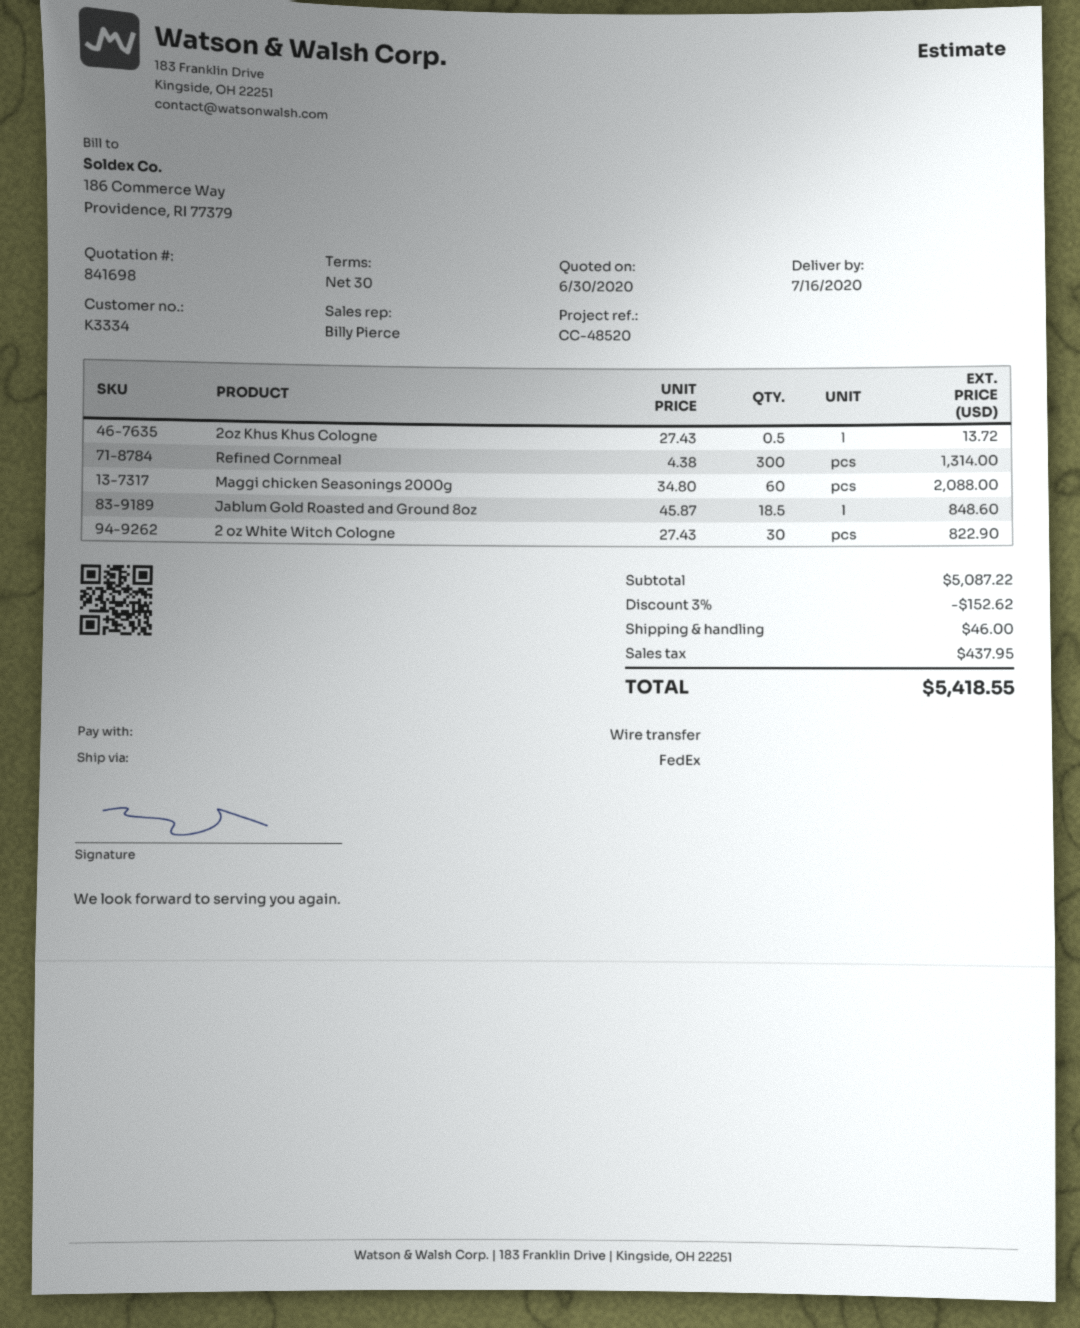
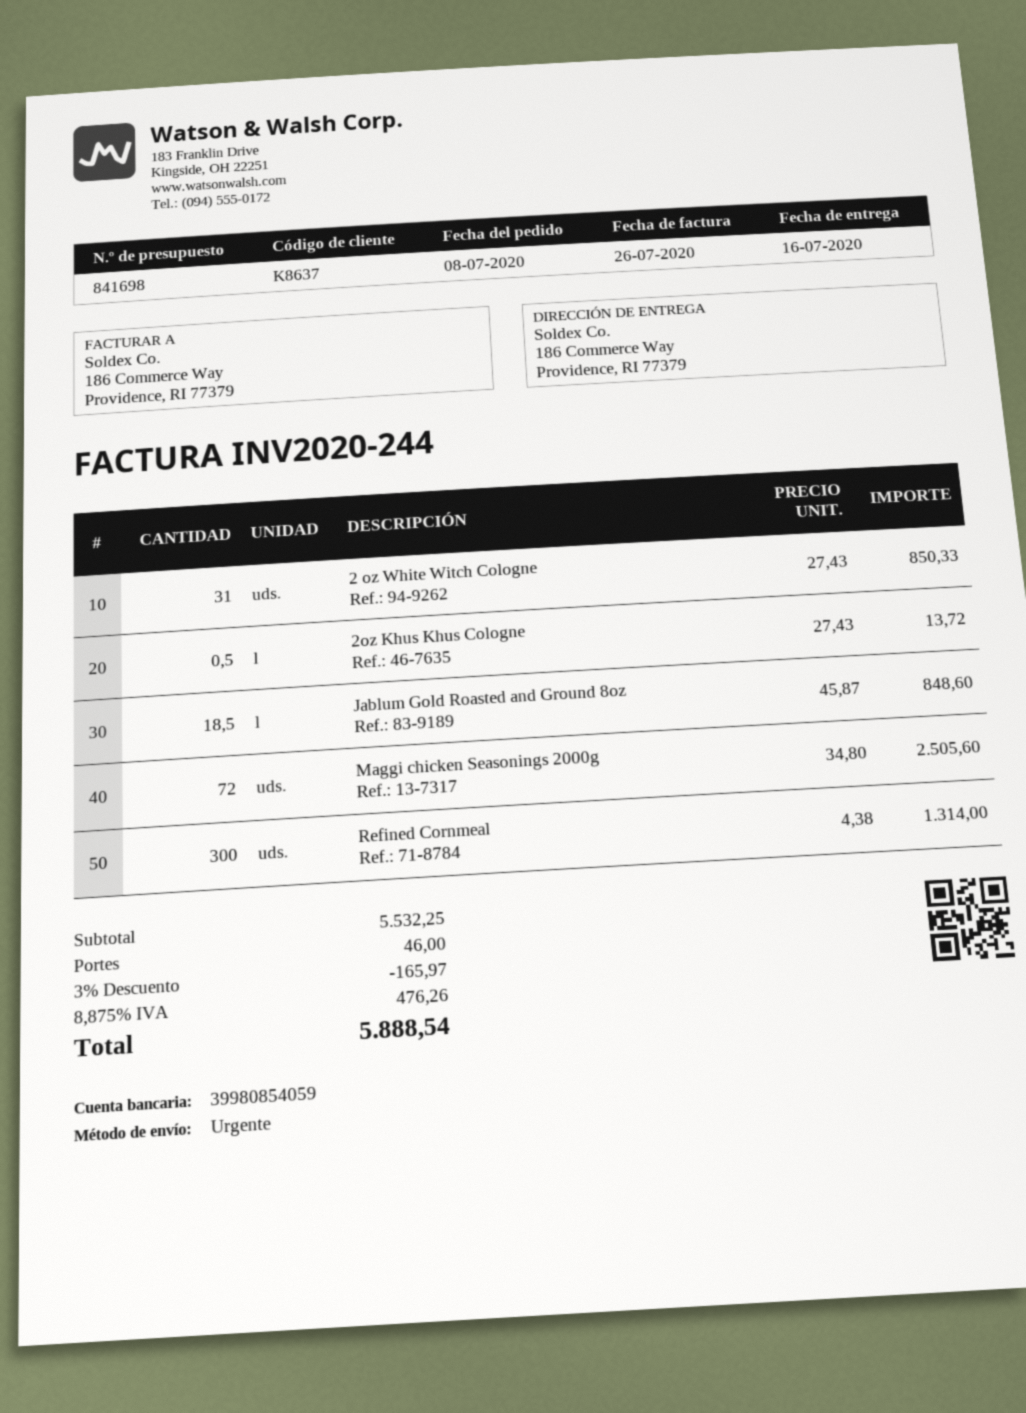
customer number: K3334 -> K8637
shipping method: FedEx -> express
Maggi chicken Seasonings 2000g: 60 x 34.80 = 2088.00 -> 72 x 34.80 = 2505.60
2 oz White Witch Cologne: 30 x 27.43 = 822.90 -> 31 x 27.43 = 850.33
subtotal: 5087.22 -> 5532.25
discount: 3% = 152.62 -> 3% = 165.97
tax: 437.95 -> 476.26
total: 5418.55 -> 5888.54

